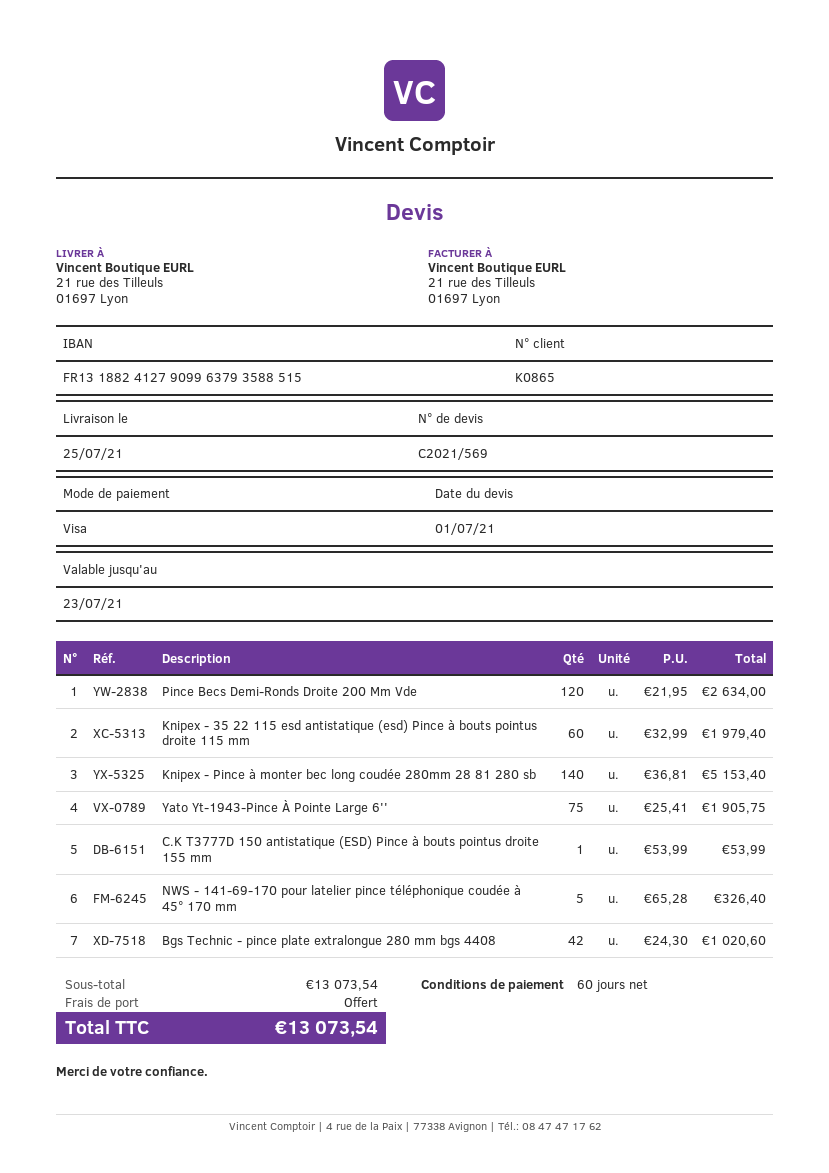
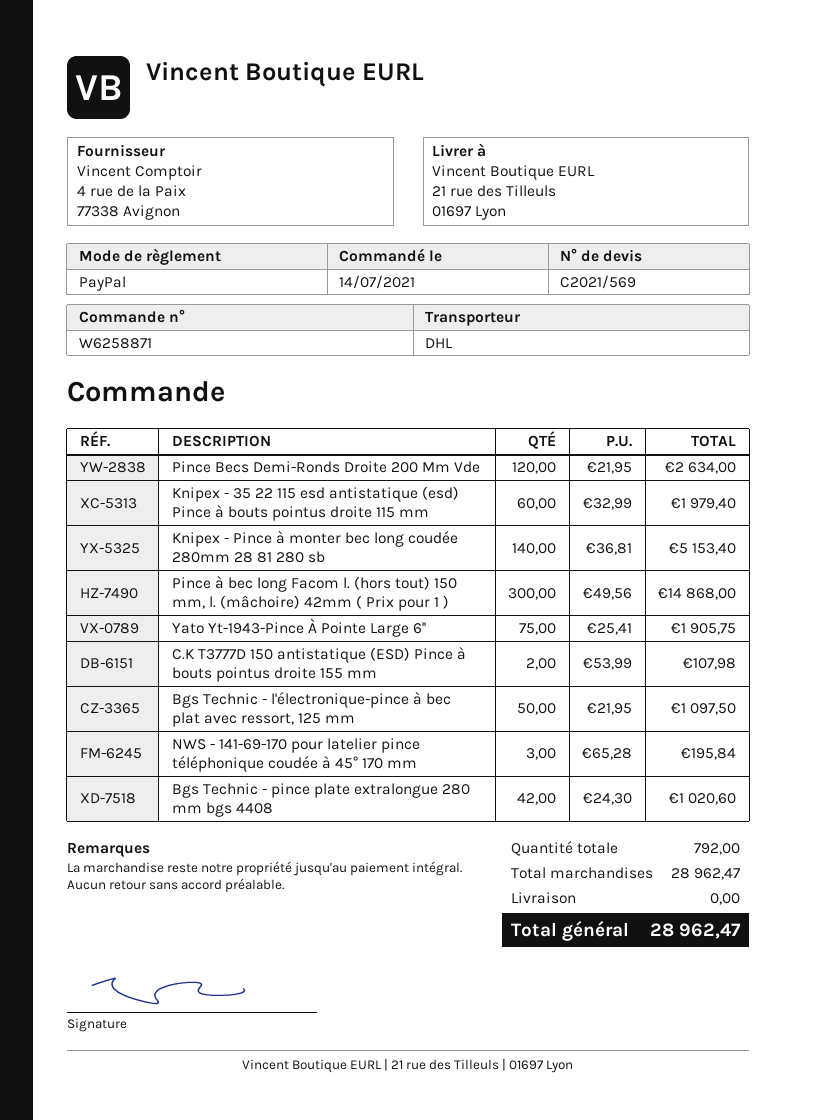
payment method: Visa -> PayPal
C.K T3777D 150 antistatique (ESD) Pince à bouts pointus droite 155 mm: 1 x 53.99 = 53.99 -> 2 x 53.99 = 107.98
NWS - 141-69-170 pour latelier pince téléphonique coudée à 45° 170 mm: 5 x 65.28 = 326.40 -> 3 x 65.28 = 195.84
Pince à bec long Facom l. (hors tout) 150 mm, l. (mâchoire) 42mm ( Prix pour 1 ): none -> 300 x 49.56 = 14868.00
Bgs Technic - l'électronique-pince à bec plat avec ressort, 125 mm: none -> 50 x 21.95 = 1097.50
subtotal: 13073.54 -> 28962.47
total: 13073.54 -> 28962.47

